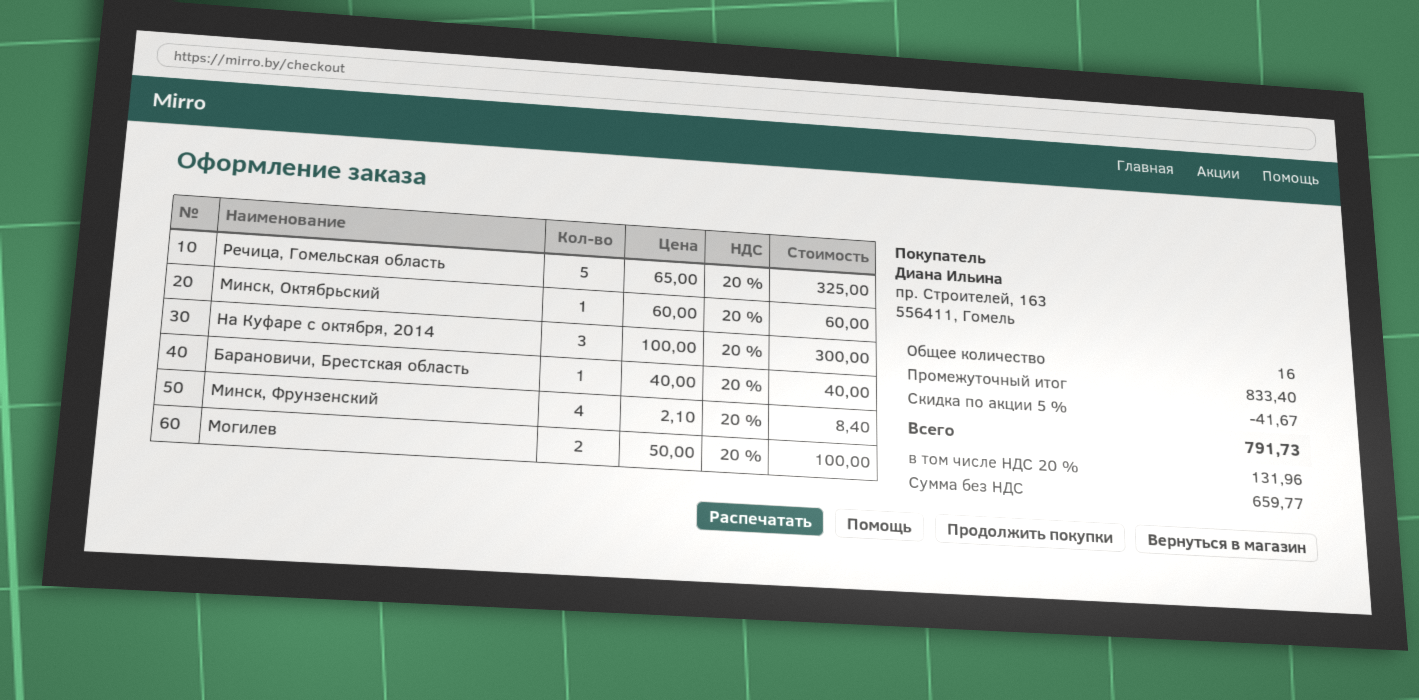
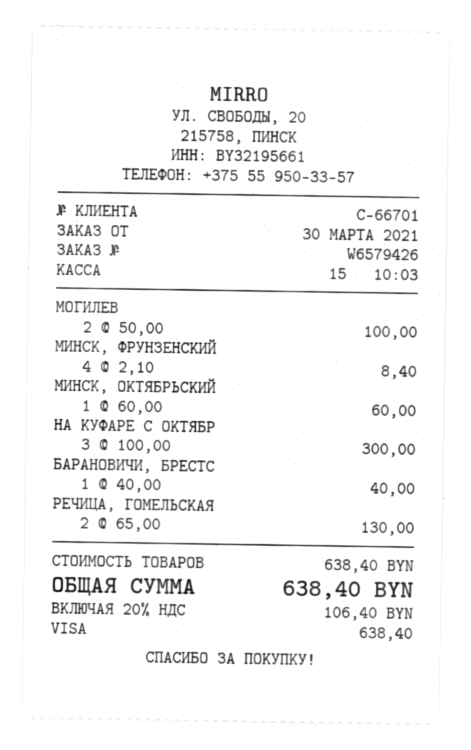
Речица, Гомельская область: 5 x 65.00 = 325.00 -> 2 x 65.00 = 130.00
subtotal: 833.40 -> 638.40
discount: 5% = 41.67 -> none
tax: 20% = 131.96 -> 20% = 106.40
total: 791.73 -> 638.40

